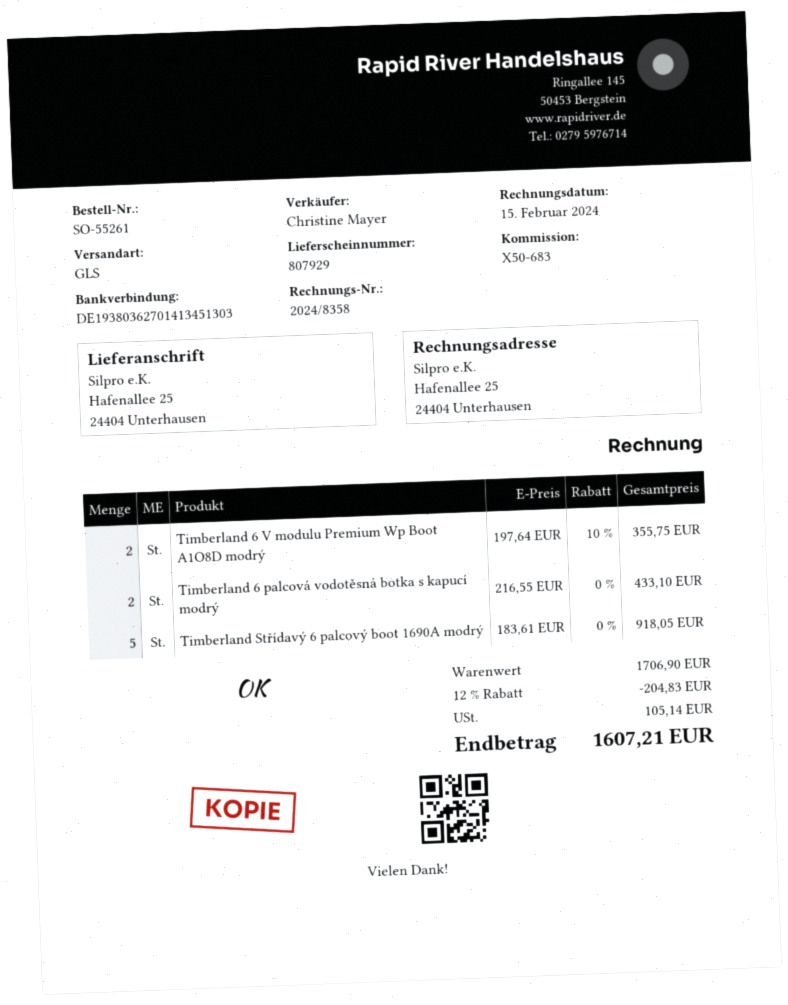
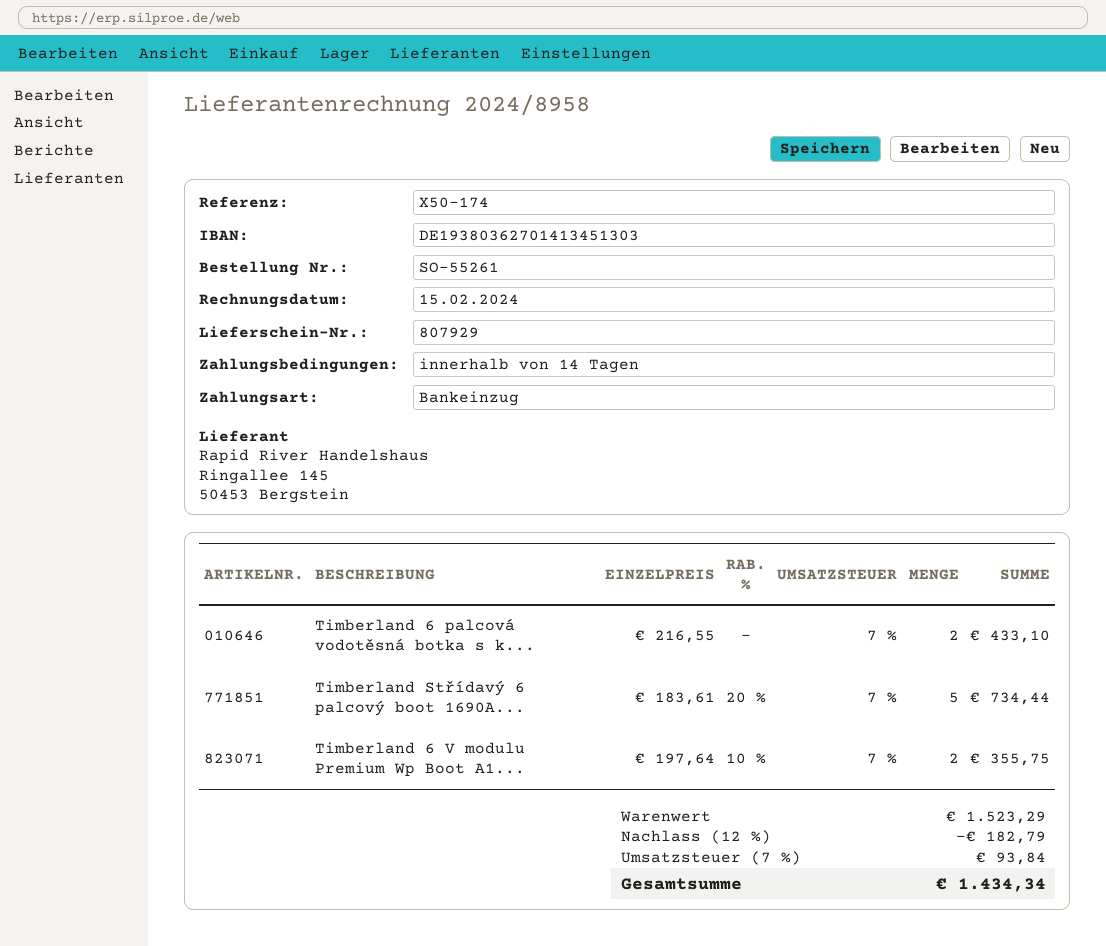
invoice number: 2024/8358 -> 2024/8958
reference: X50-683 -> X50-174
Timberland Střídavý 6 palcový boot 1690A modrý: 5 x 183.61 = 918.05 -> 5 x 183.61 - 20% = 734.44
subtotal: 1706.90 -> 1523.29
discount: 12% = 204.83 -> 12% = 182.79
tax: 105.14 -> 93.84
total: 1607.21 -> 1434.34

